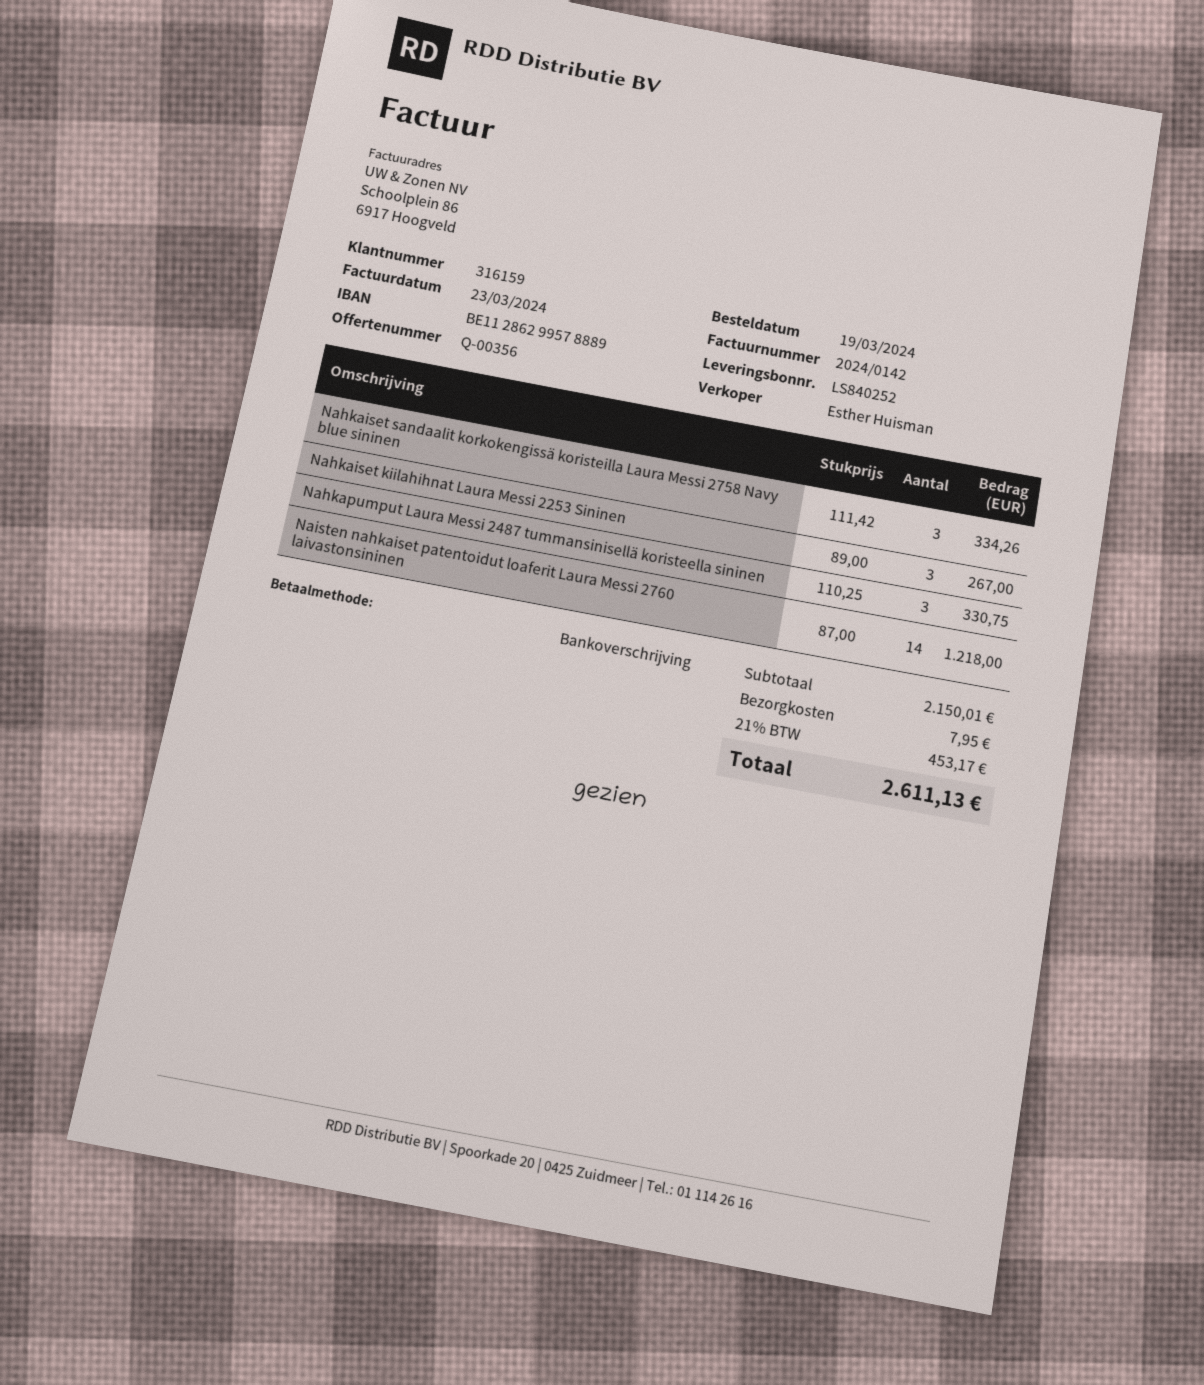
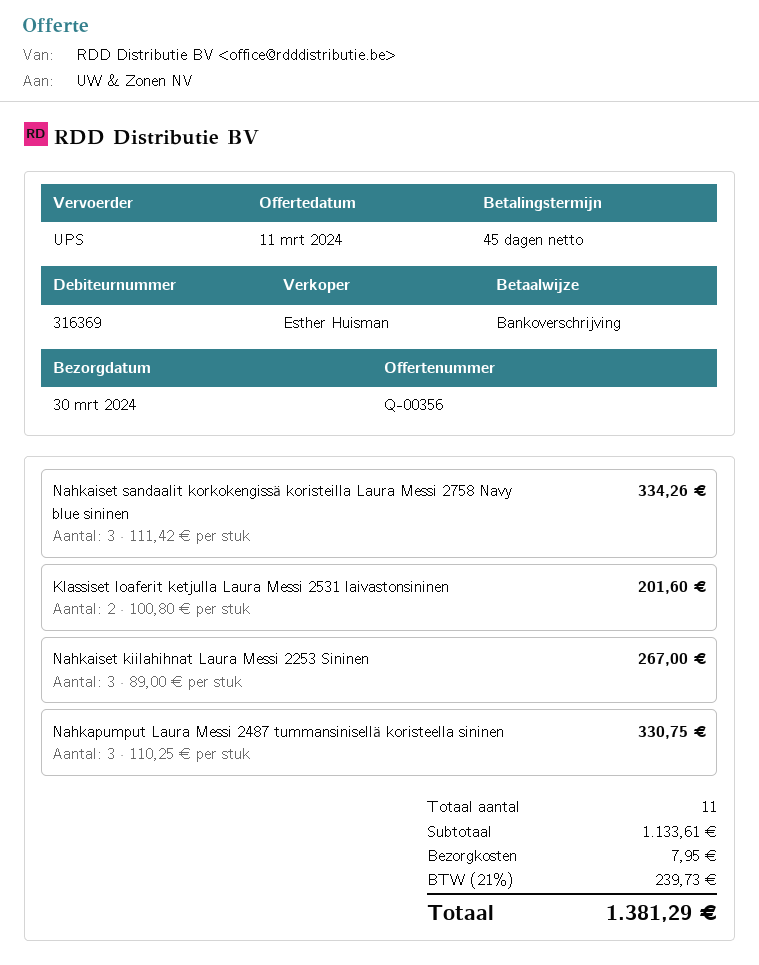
customer number: 316159 -> 316369
Naisten nahkaiset patentoidut loaferit Laura Messi 2760 laivastonsininen: 14 x 87.00 = 1218.00 -> none
Klassiset loaferit ketjulla Laura Messi 2531 laivastonsininen: none -> 2 x 100.80 = 201.60
subtotal: 2150.01 -> 1133.61
tax: 21% = 453.17 -> 21% = 239.73
total: 2611.13 -> 1381.29

